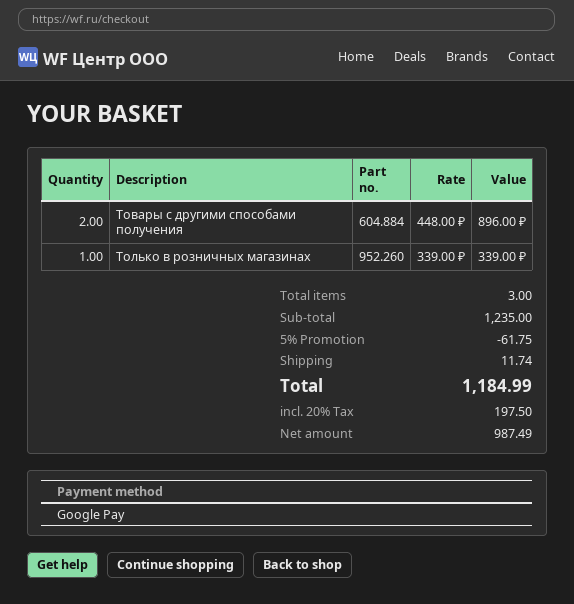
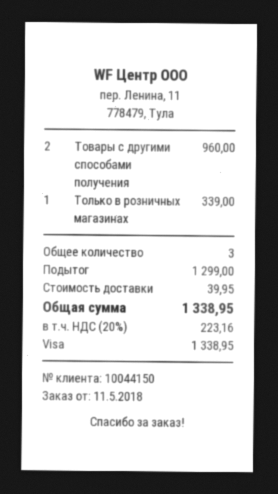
payment method: Google Pay -> Visa
Товары с другими способами получения: 2 for 896.00 -> 2 for 960.00
subtotal: 1235.00 -> 1299.00
discount: 5% = 61.75 -> none
shipping: 11.74 -> 39.95
tax: 20% = 197.50 -> 20% = 223.16
total: 1184.99 -> 1338.95

